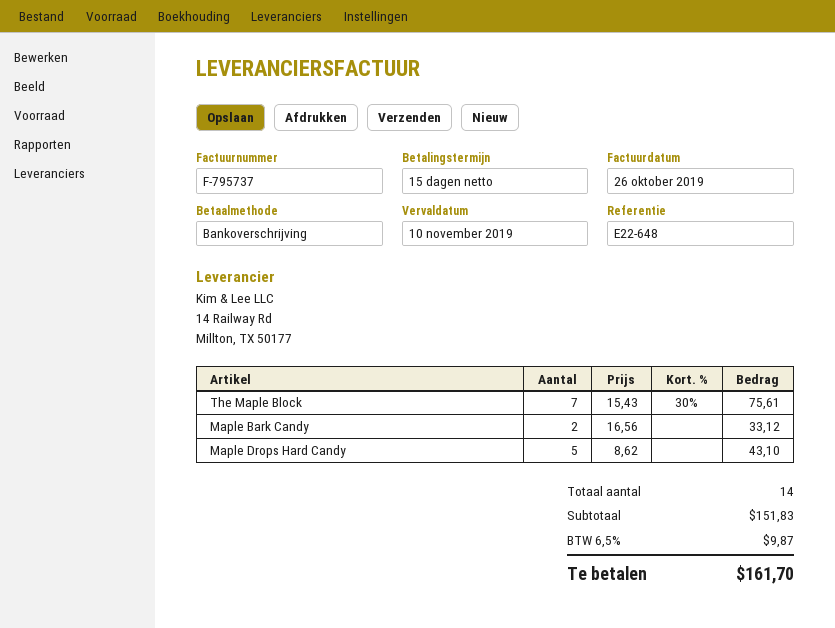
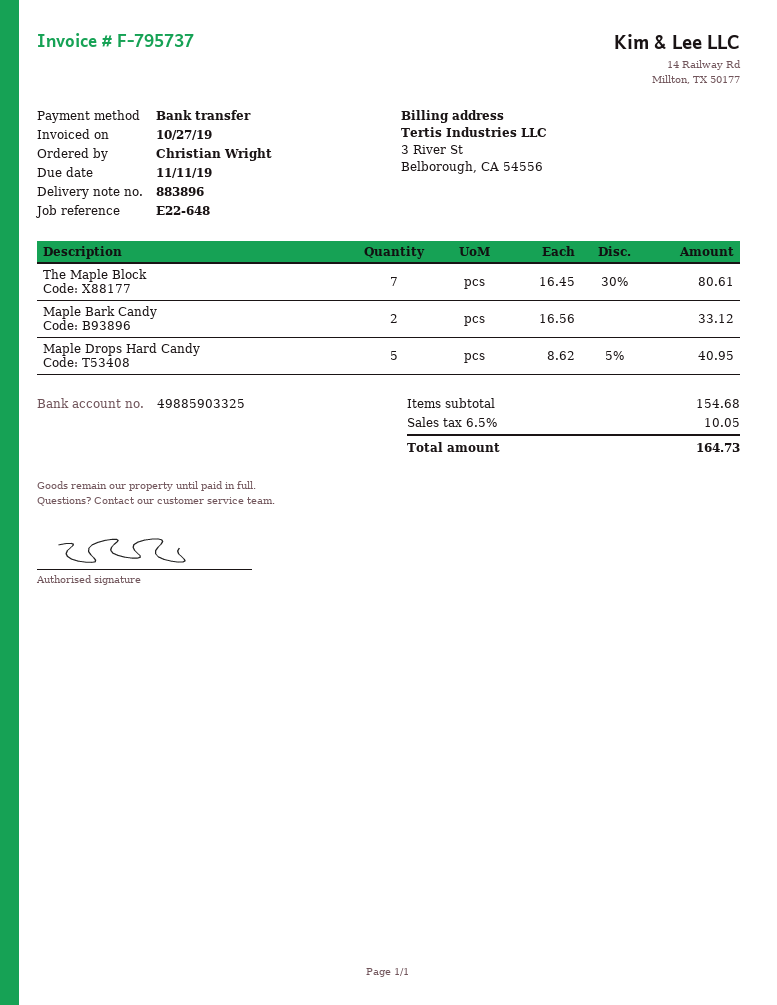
invoice date: 2019-10-26 -> 2019-10-27
due date: 2019-11-10 -> 2019-11-11
The Maple Block: 7 x 15.43 - 30% = 75.61 -> 7 x 16.45 - 30% = 80.61
Maple Drops Hard Candy: 5 x 8.62 = 43.10 -> 5 x 8.62 - 5% = 40.95
subtotal: 151.83 -> 154.68
tax: 6.5% = 9.87 -> 6.5% = 10.05
total: 161.70 -> 164.73

